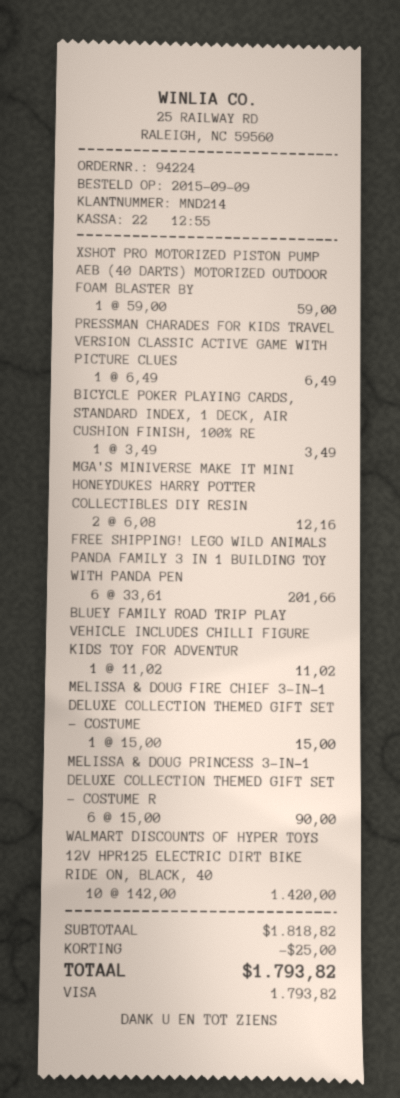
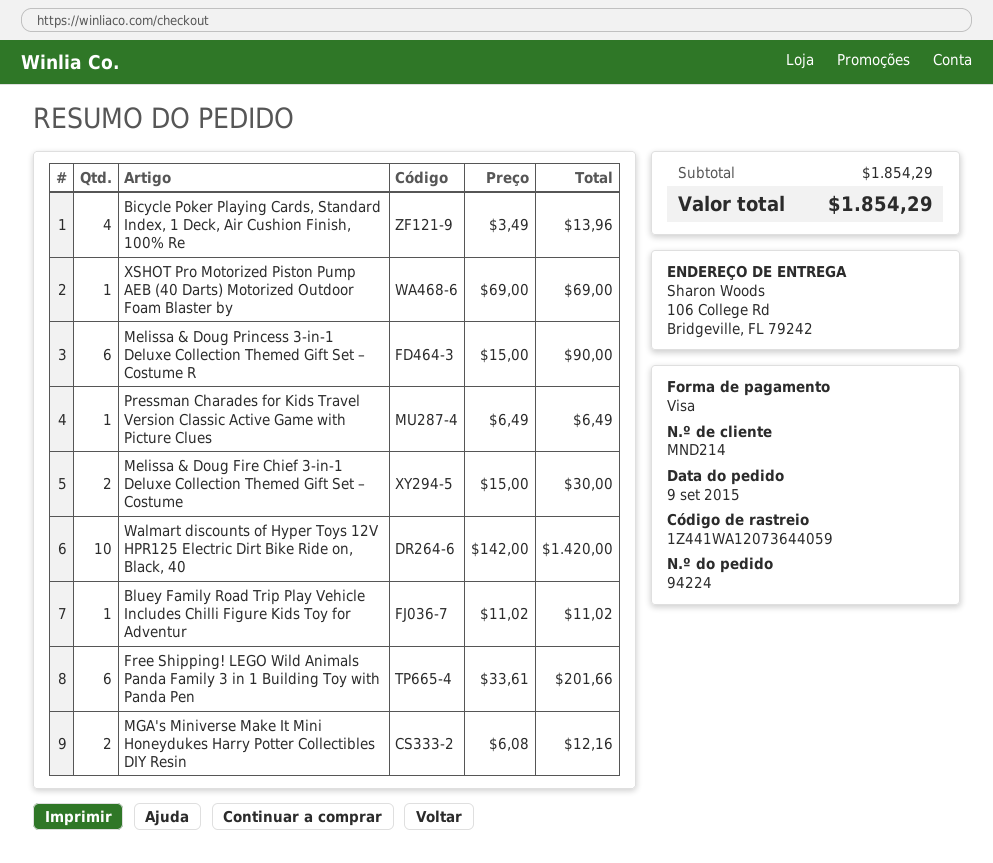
XSHOT PRO MOTORIZED PISTON PUMP AEB (40 DARTS) MOTORIZED OUTDOOR FOAM BLASTER BY: 1 x 59.00 = 59.00 -> 1 x 69.00 = 69.00
BICYCLE POKER PLAYING CARDS, STANDARD INDEX, 1 DECK, AIR CUSHION FINISH, 100% RE: 1 x 3.49 = 3.49 -> 4 x 3.49 = 13.96
MELISSA & DOUG FIRE CHIEF 3-IN-1 DELUXE COLLECTION THEMED GIFT SET – COSTUME: 1 x 15.00 = 15.00 -> 2 x 15.00 = 30.00
subtotal: 1818.82 -> 1854.29
discount: 25.00 -> none
total: 1793.82 -> 1854.29

